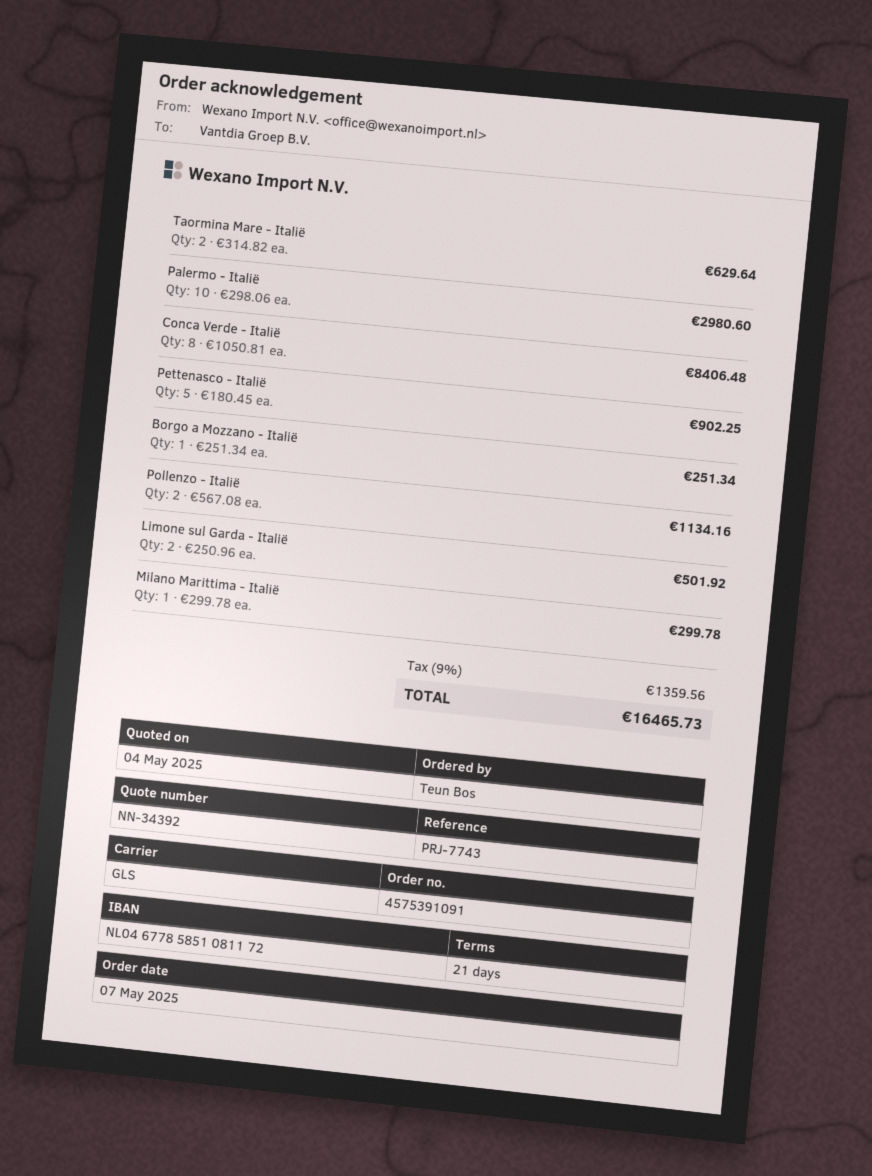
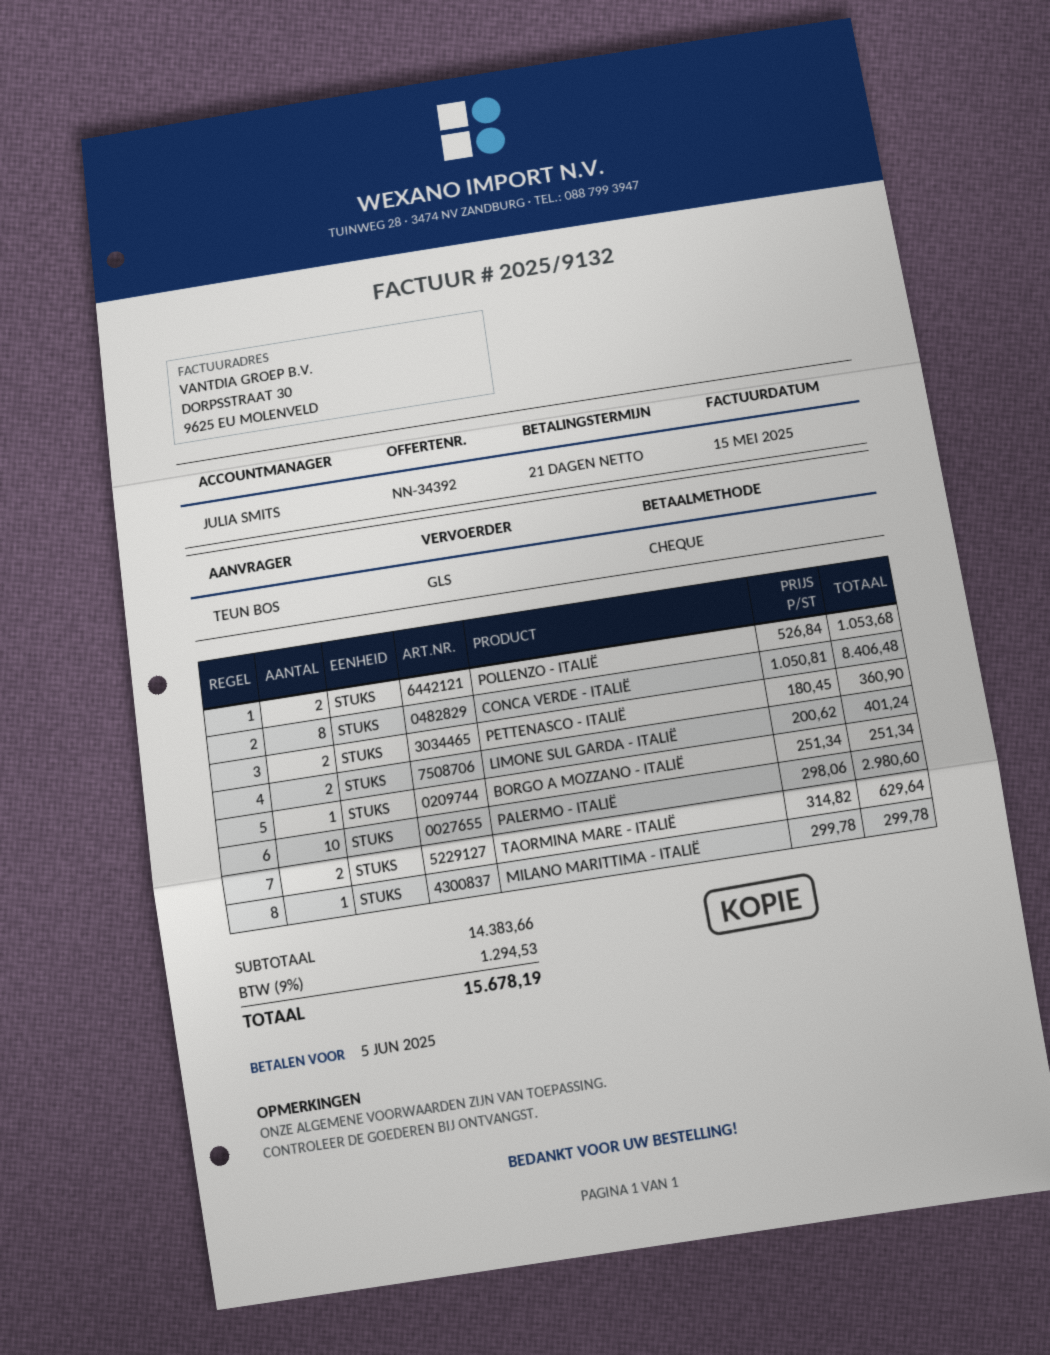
Pettenasco - Italië: 5 x 180.45 = 902.25 -> 2 x 180.45 = 360.90
Pollenzo - Italië: 2 x 567.08 = 1134.16 -> 2 x 526.84 = 1053.68
Limone sul Garda - Italië: 2 x 250.96 = 501.92 -> 2 x 200.62 = 401.24
tax: 9% = 1359.56 -> 9% = 1294.53
total: 16465.73 -> 15678.19

